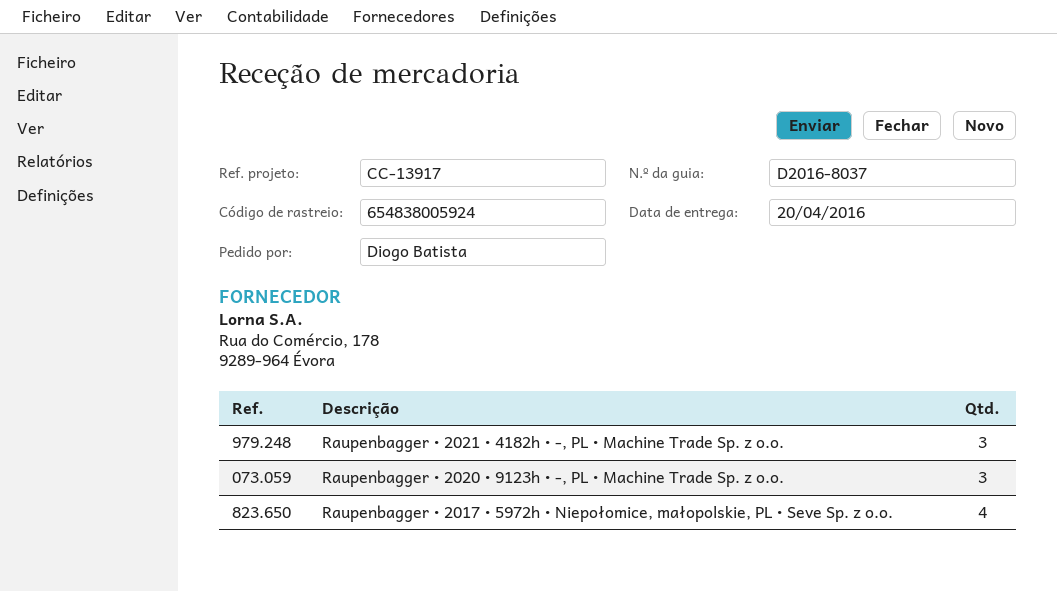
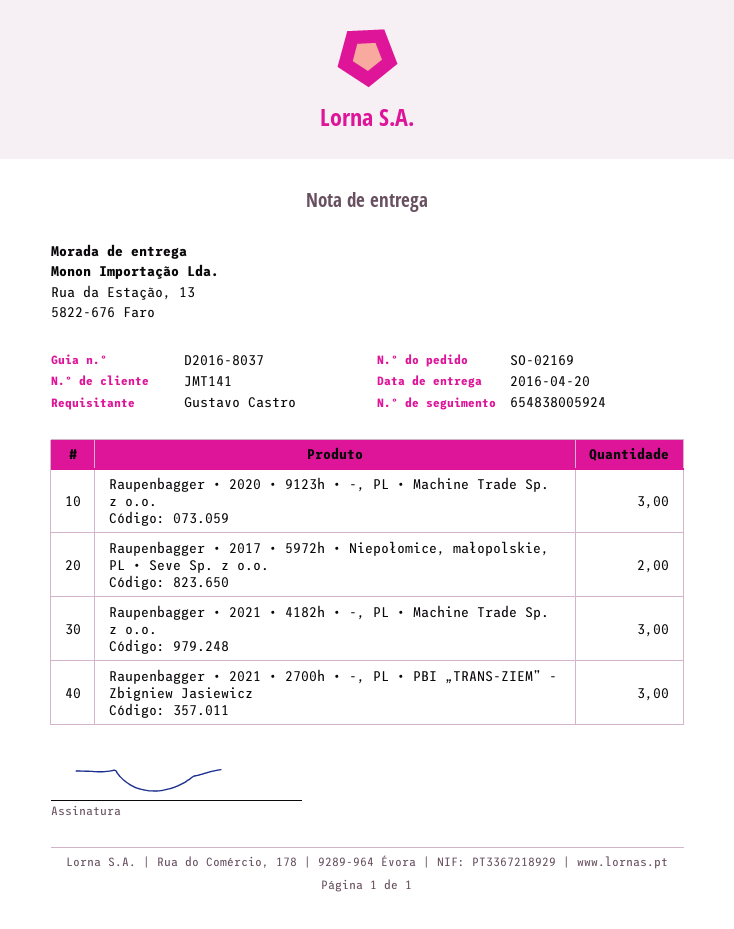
ordered by: Diogo Batista -> Gustavo Castro
Raupenbagger • 2017 • 5972h • Niepołomice, małopolskie, PL • Seve Sp. z o.o.: 4 -> 2
Raupenbagger • 2021 • 2700h • -, PL • PBI „TRANS-ZIEM” - Zbigniew Jasiewicz: none -> 3

